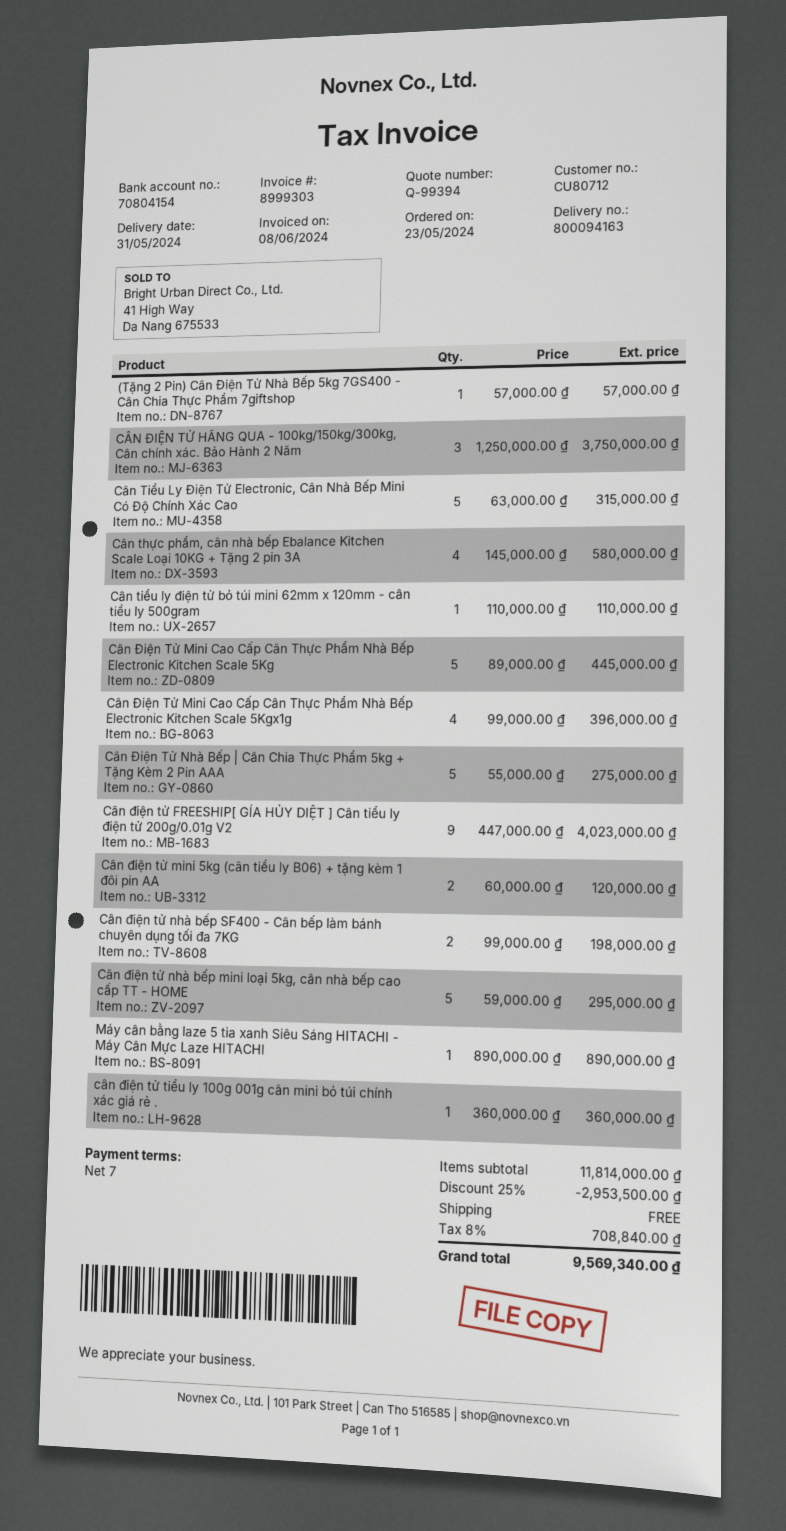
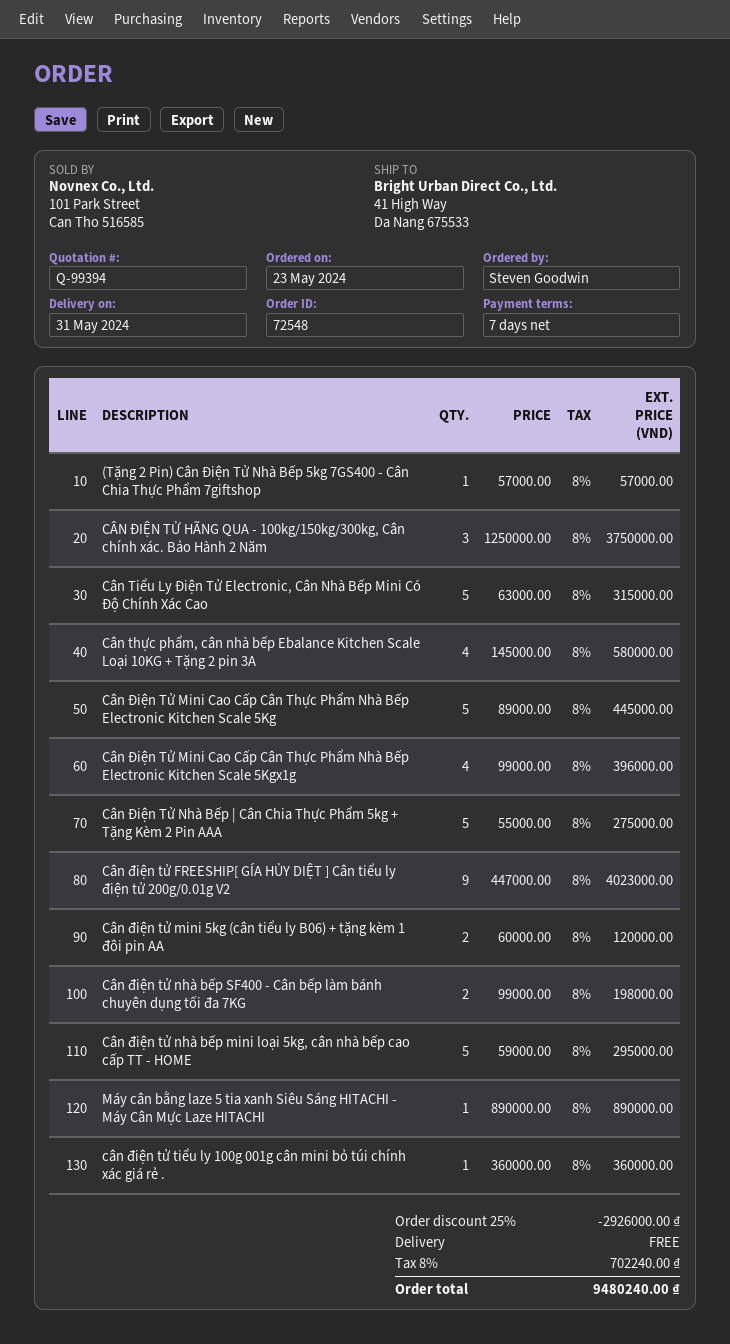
Cân tiểu ly điện tử bỏ túi mini 62mm x 120mm - cân tiểu ly 500gram: 1 x 110000.00 = 110000.00 -> none
discount: 25% = 2953500.00 -> 25% = 2926000.00
tax: 8% = 708840.00 -> 8% = 702240.00
total: 9569340.00 -> 9480240.00

